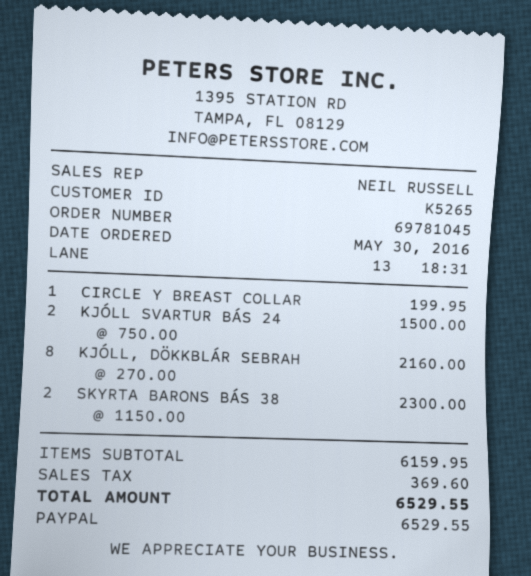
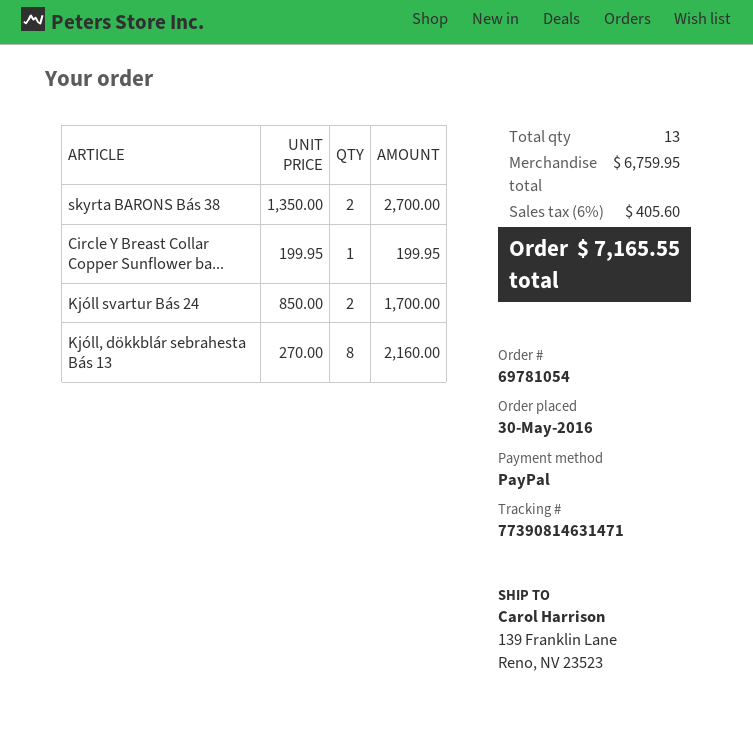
order number: 69781045 -> 69781054
KJÓLL SVARTUR BÁS 24: 2 x 750.00 = 1500.00 -> 2 x 850.00 = 1700.00
SKYRTA BARONS BÁS 38: 2 x 1150.00 = 2300.00 -> 2 x 1350.00 = 2700.00
subtotal: 6159.95 -> 6759.95
tax: 369.60 -> 405.60
total: 6529.55 -> 7165.55

